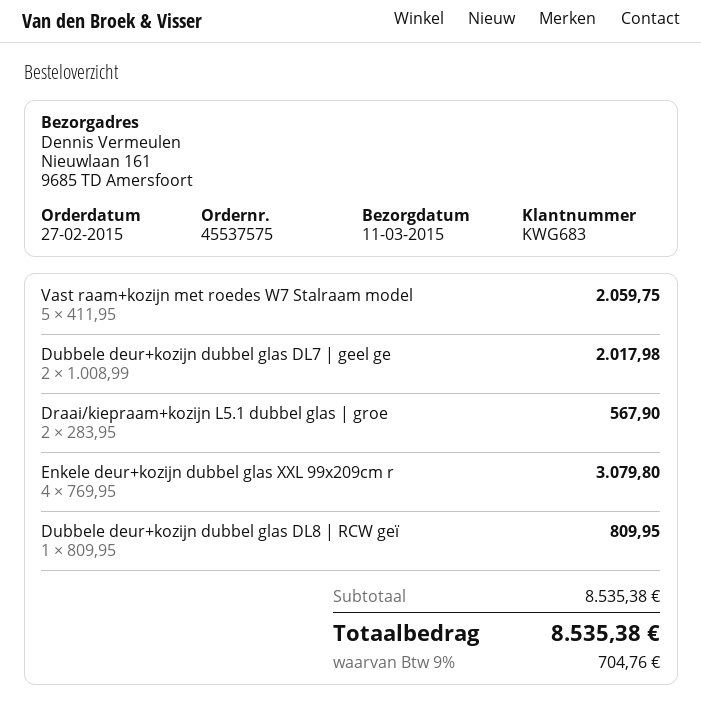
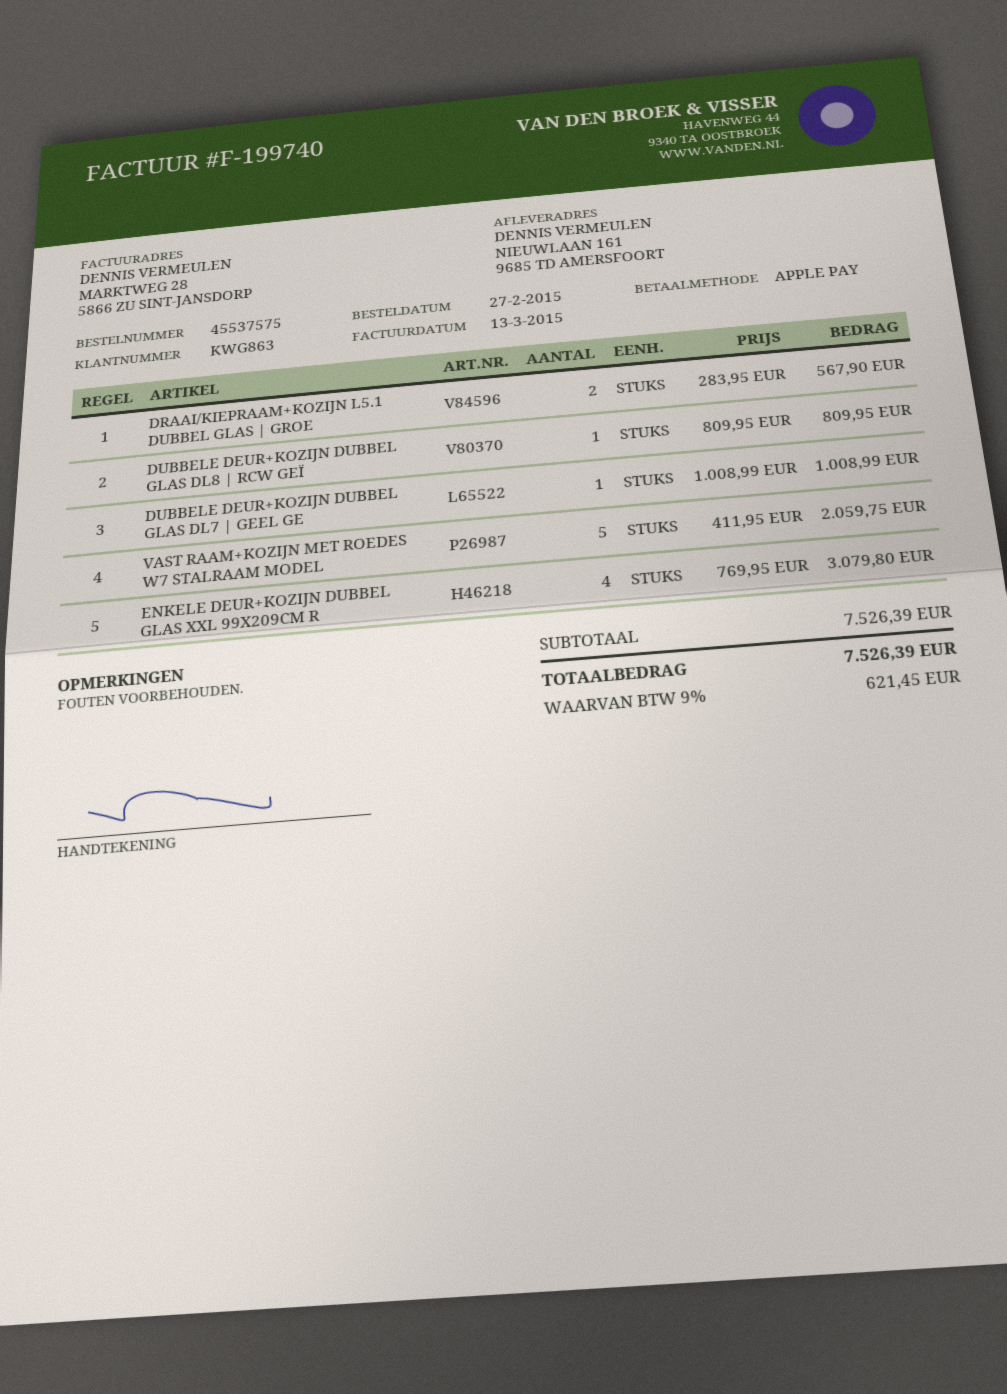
customer number: KWG683 -> KWG863
Dubbele deur+kozijn dubbel glas DL7 | geel ge: 2 x 1008.99 = 2017.98 -> 1 x 1008.99 = 1008.99
subtotal: 8535.38 -> 7526.39
tax: 9% = 704.76 -> 9% = 621.45
total: 8535.38 -> 7526.39

